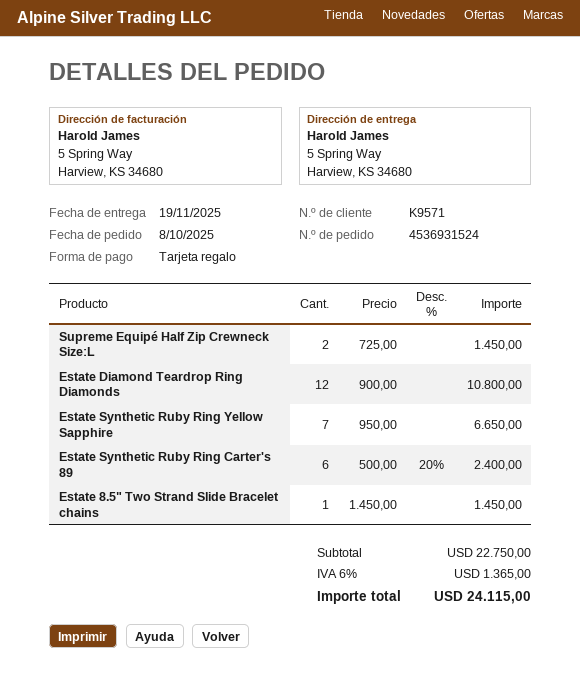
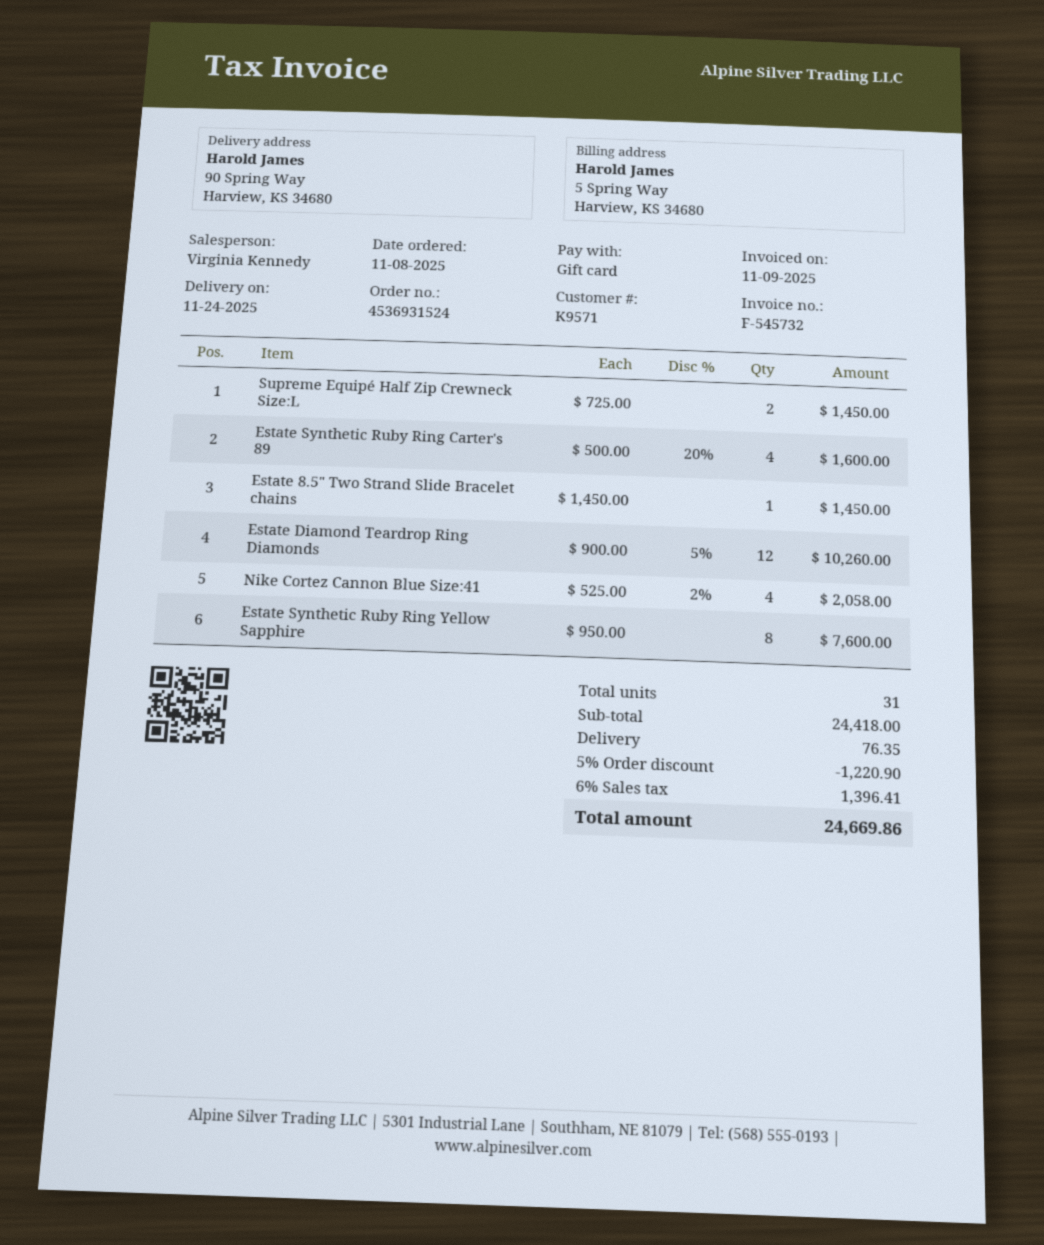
order date: 2025-10-08 -> 2025-11-08
delivery date: 2025-11-19 -> 2025-11-24
ship to: 5 Spring Way, Harview, KS 34680 -> 90 Spring Way, Harview, KS 34680
Estate Diamond Teardrop Ring Diamonds: 12 x 900.00 = 10800.00 -> 12 x 900.00 - 5% = 10260.00
Estate Synthetic Ruby Ring Yellow Sapphire: 7 x 950.00 = 6650.00 -> 8 x 950.00 = 7600.00
Estate Synthetic Ruby Ring Carter's 89: 6 x 500.00 - 20% = 2400.00 -> 4 x 500.00 - 20% = 1600.00
Nike Cortez Cannon Blue Size:41: none -> 4 x 525.00 - 2% = 2058.00
subtotal: 22750.00 -> 24418.00
discount: none -> 5% = 1220.90
shipping: none -> 76.35
tax: 6% = 1365.00 -> 6% = 1396.41
total: 24115.00 -> 24669.86

